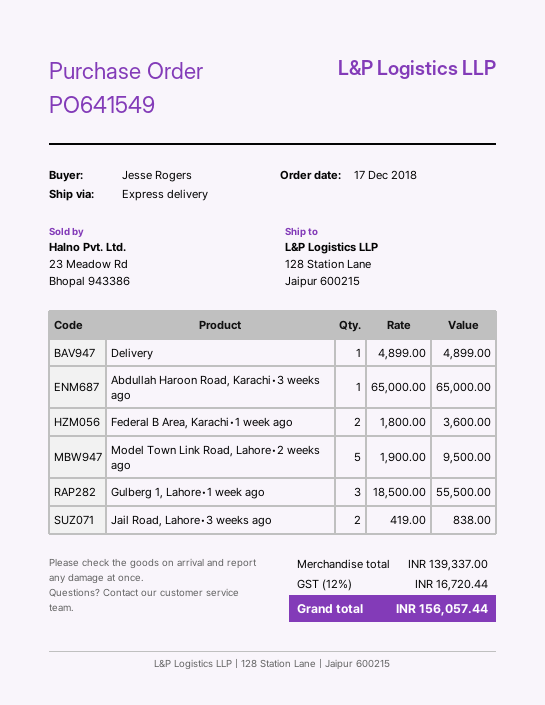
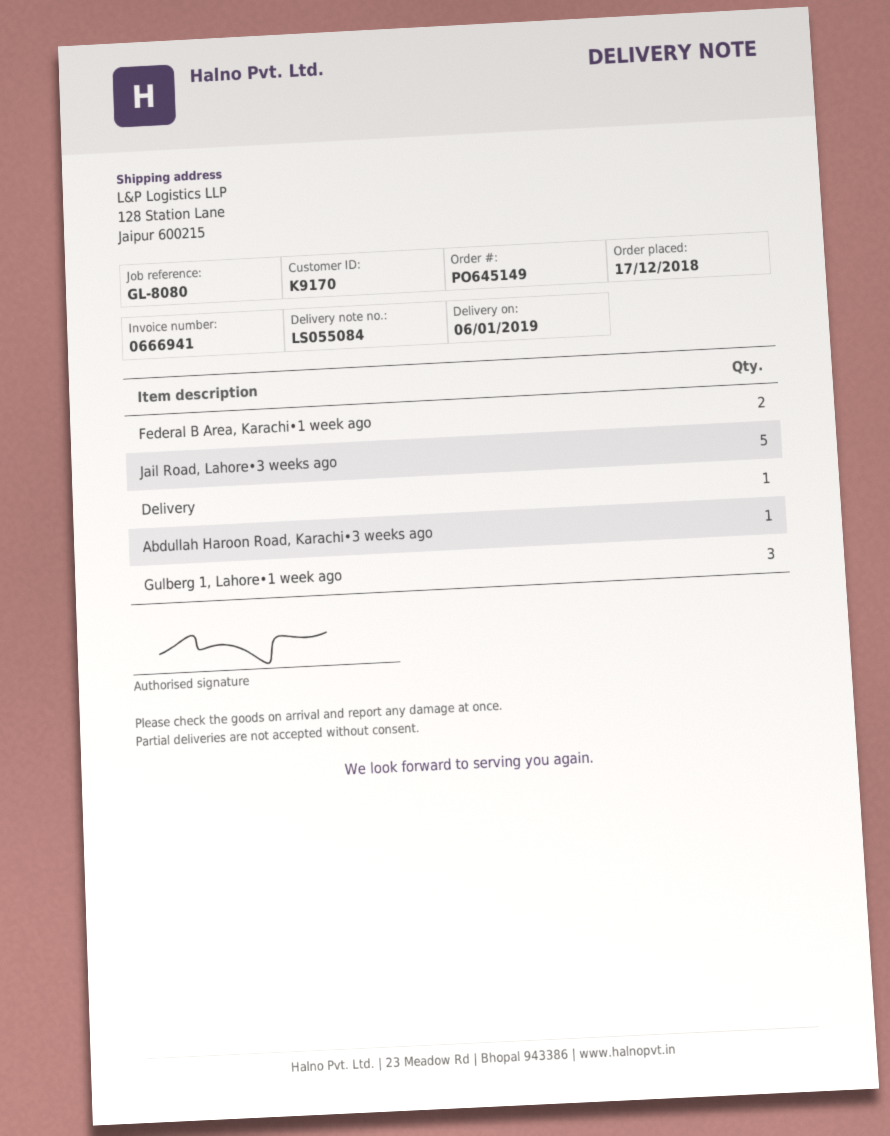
order number: PO641549 -> PO645149
Model Town Link Road, Lahore•2 weeks ago: 5 -> none
Jail Road, Lahore•3 weeks ago: 2 -> 5

